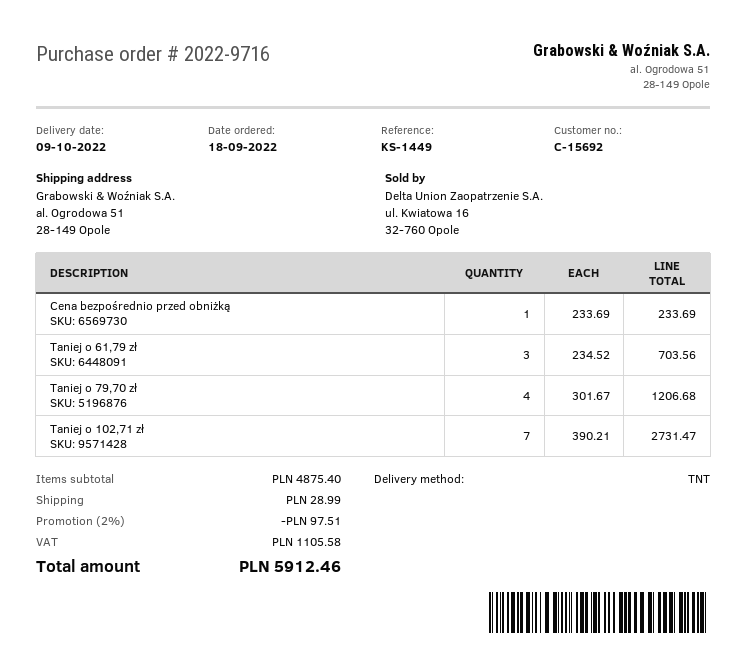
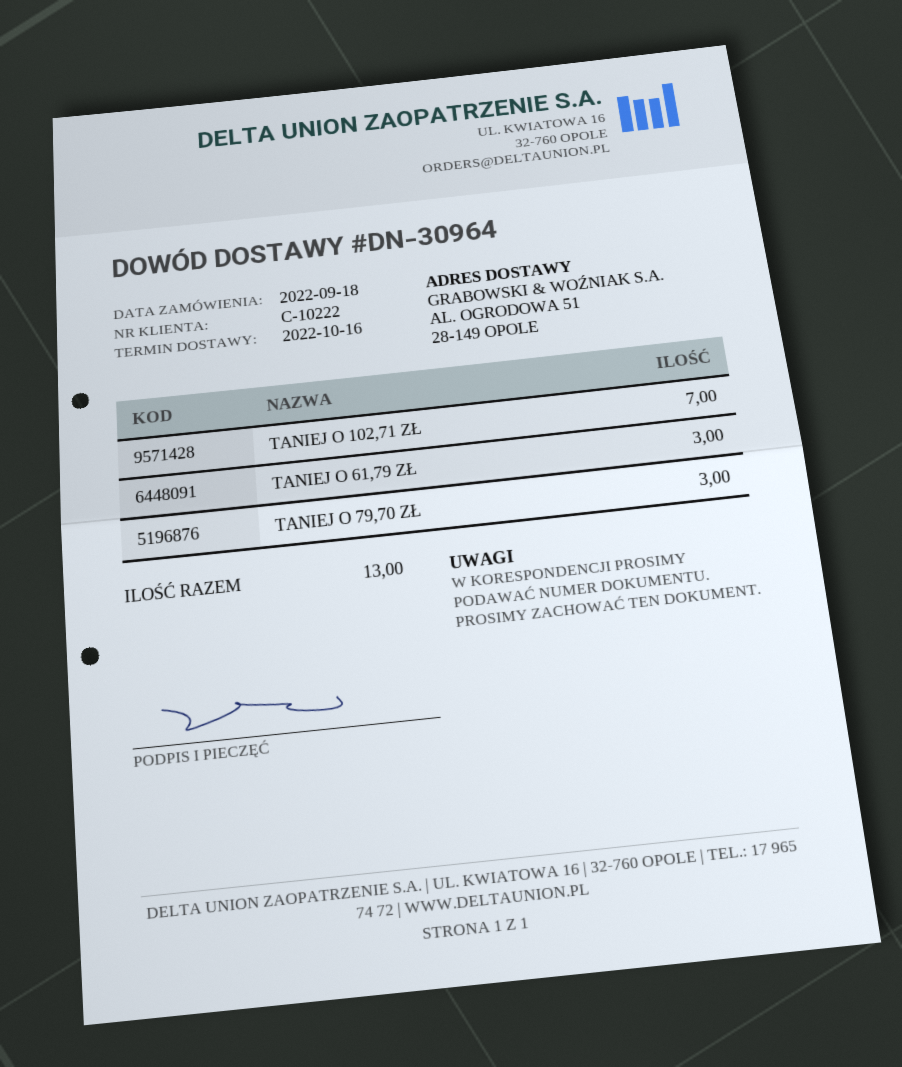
delivery date: 2022-10-09 -> 2022-10-16
customer number: C-15692 -> C-10222
Cena bezpośrednio przed obniżką: 1 -> none
Taniej o 79,70 zł: 4 -> 3

